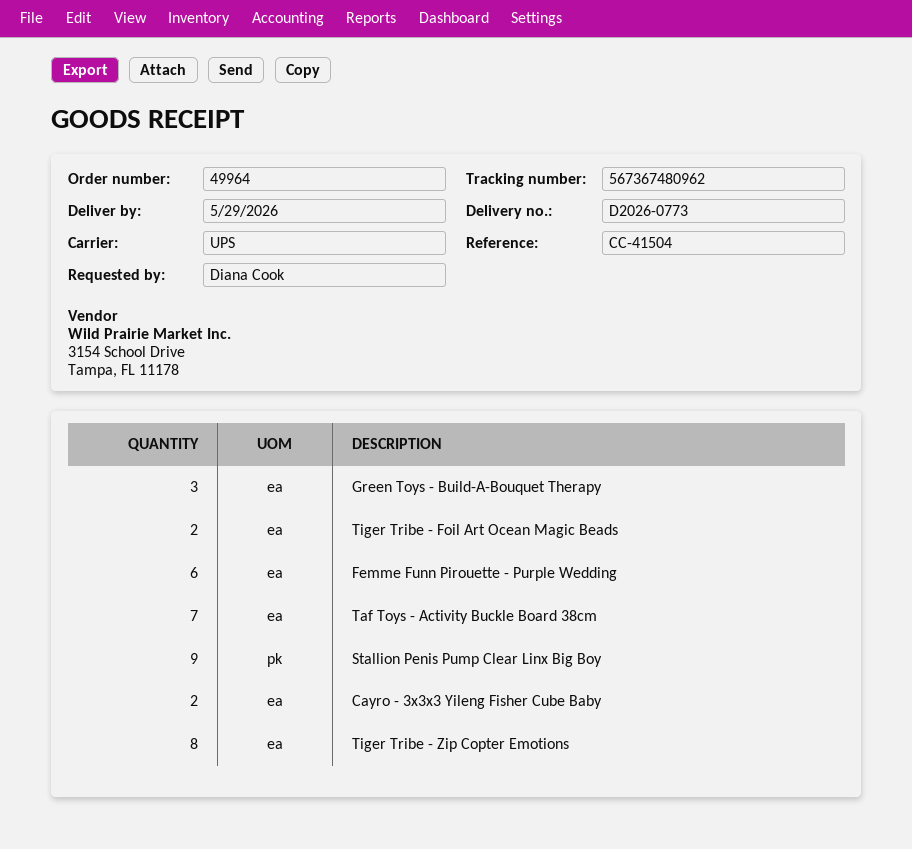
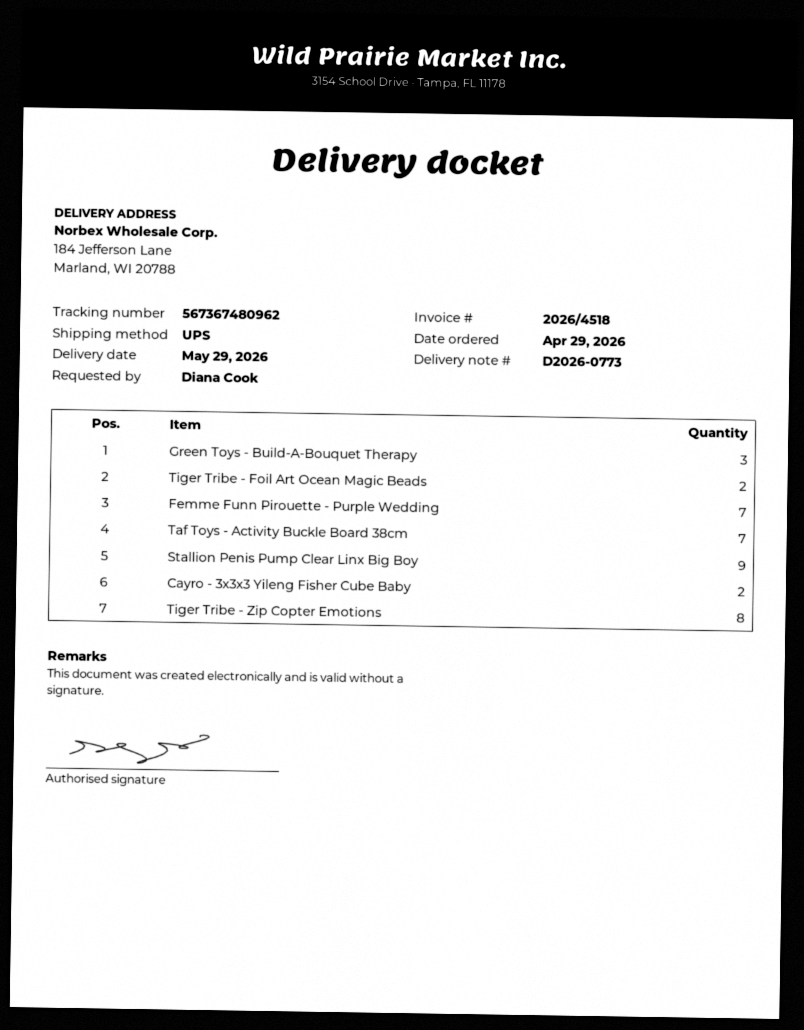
Femme Funn Pirouette - Purple Wedding: 6 -> 7

